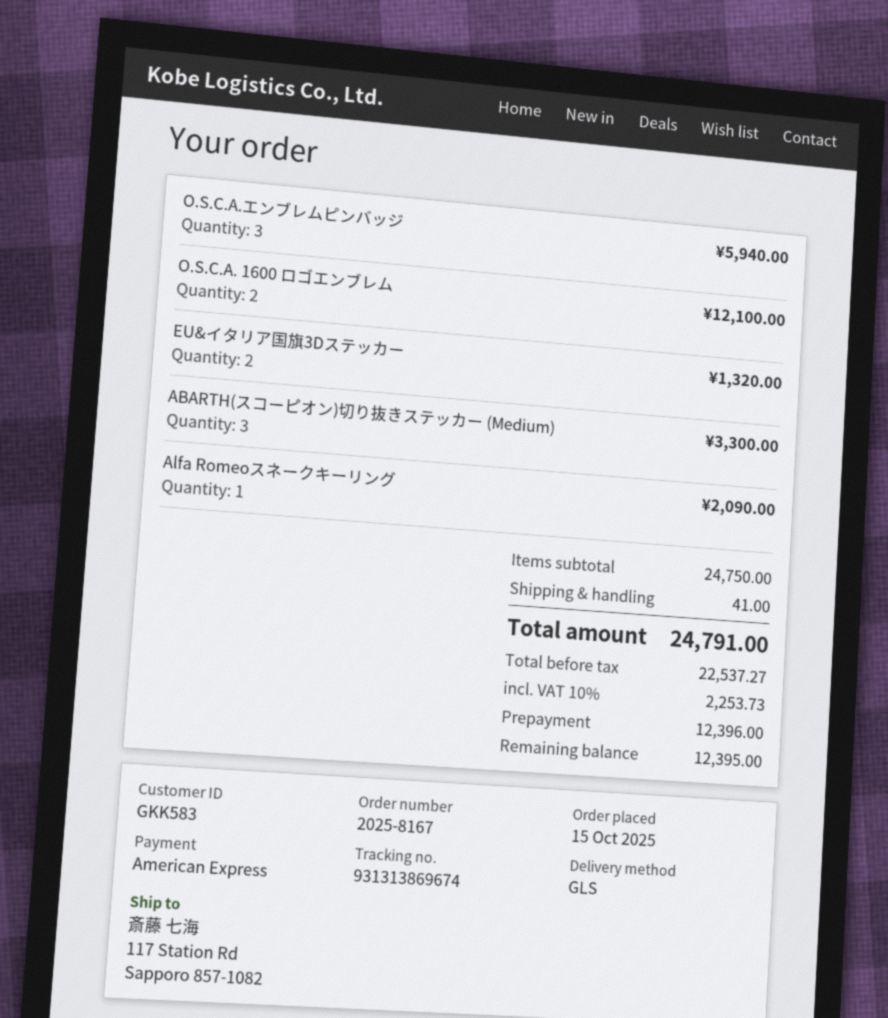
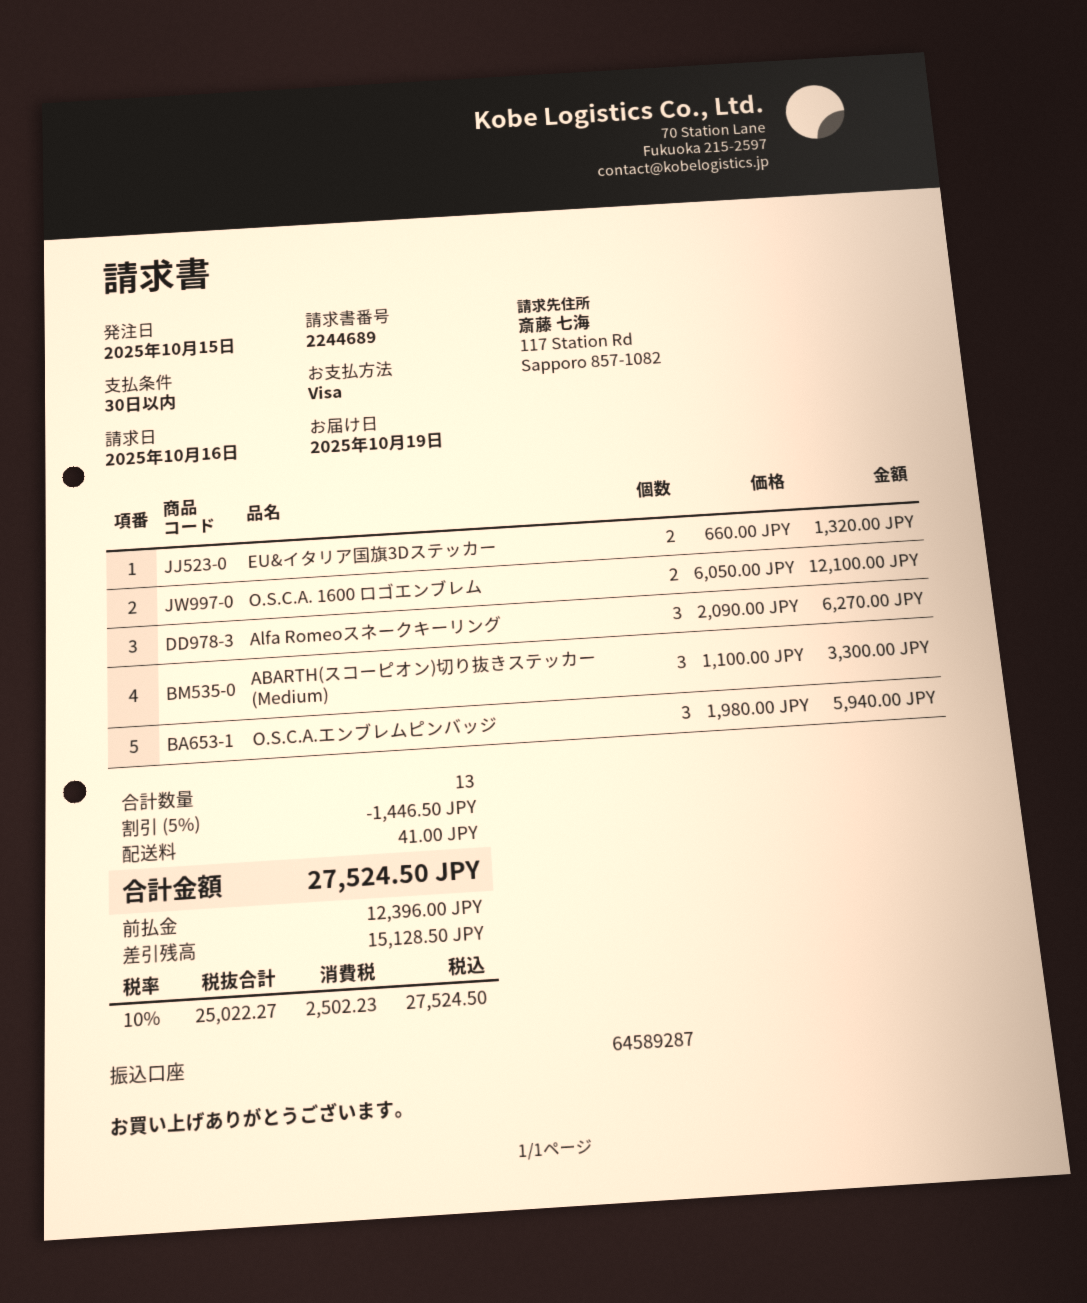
payment method: American Express -> Visa
Alfa Romeoスネークキーリング: 1 for 2090.00 -> 3 for 6270.00
discount: none -> 5% = 1446.50
net: 22537.27 -> 25022.27
tax: 10% = 2253.73 -> 10% = 2502.23
total: 24791.00 -> 27524.50
balance: 12395.00 -> 15128.50

